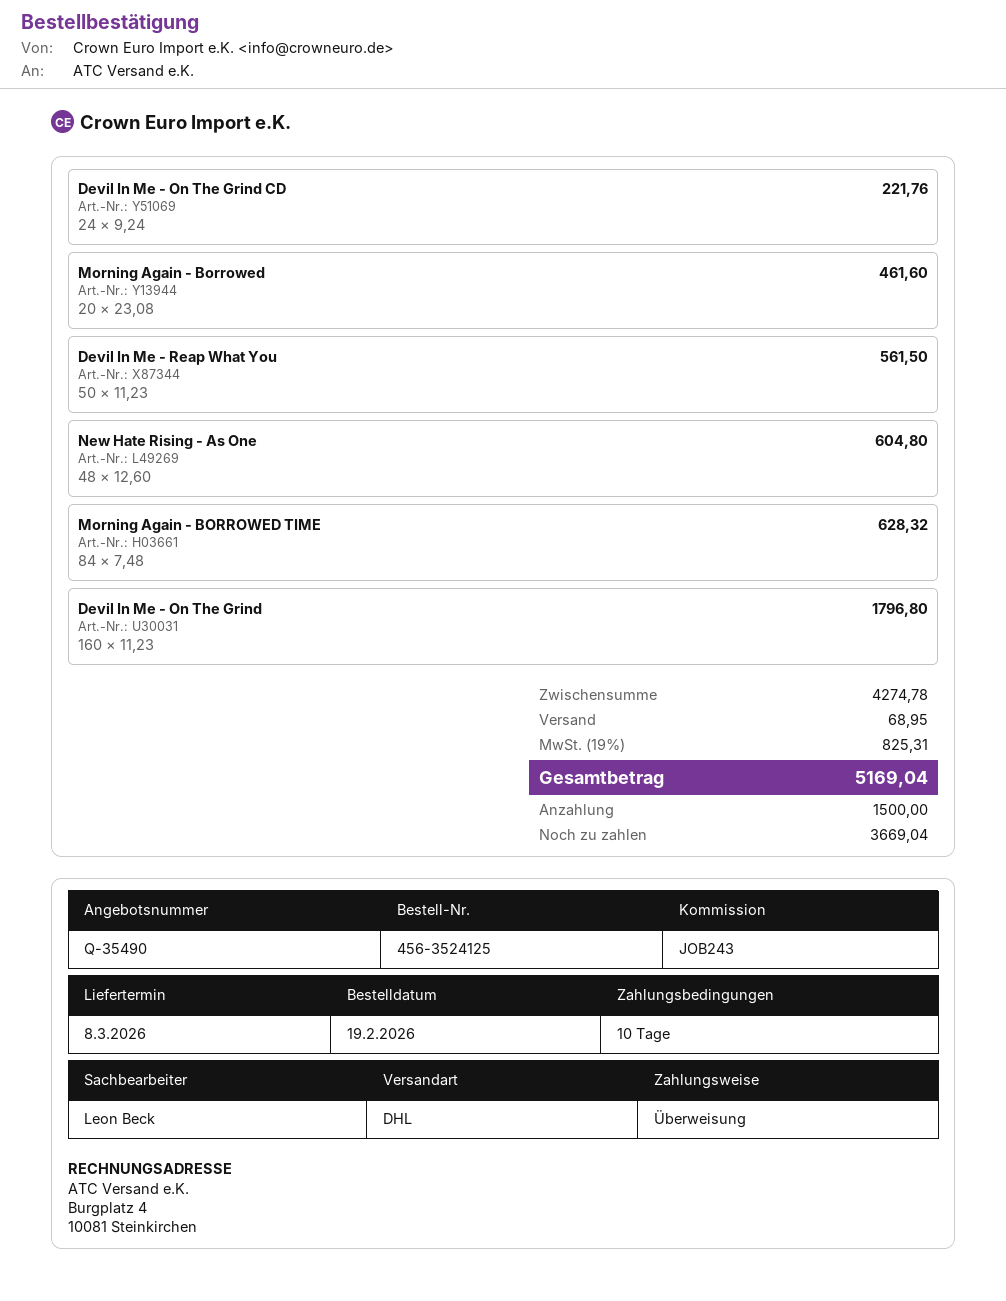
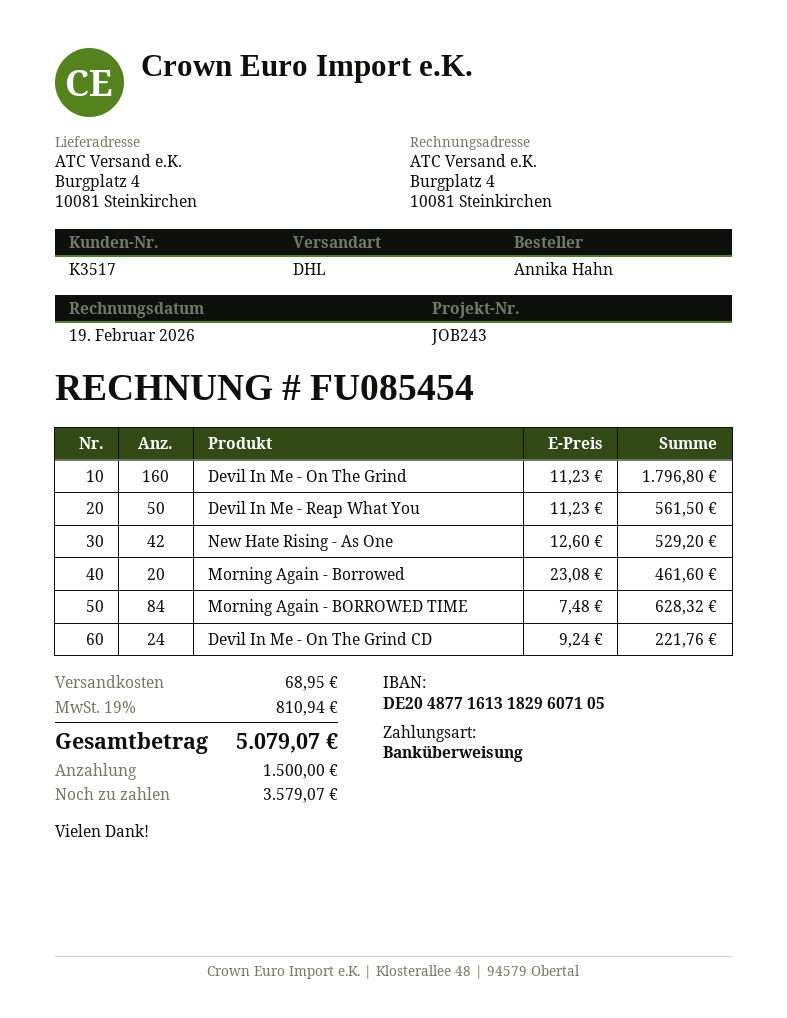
New Hate Rising - As One: 48 x 12.60 = 604.80 -> 42 x 12.60 = 529.20
tax: 19% = 825.31 -> 19% = 810.94
total: 5169.04 -> 5079.07
balance: 3669.04 -> 3579.07

